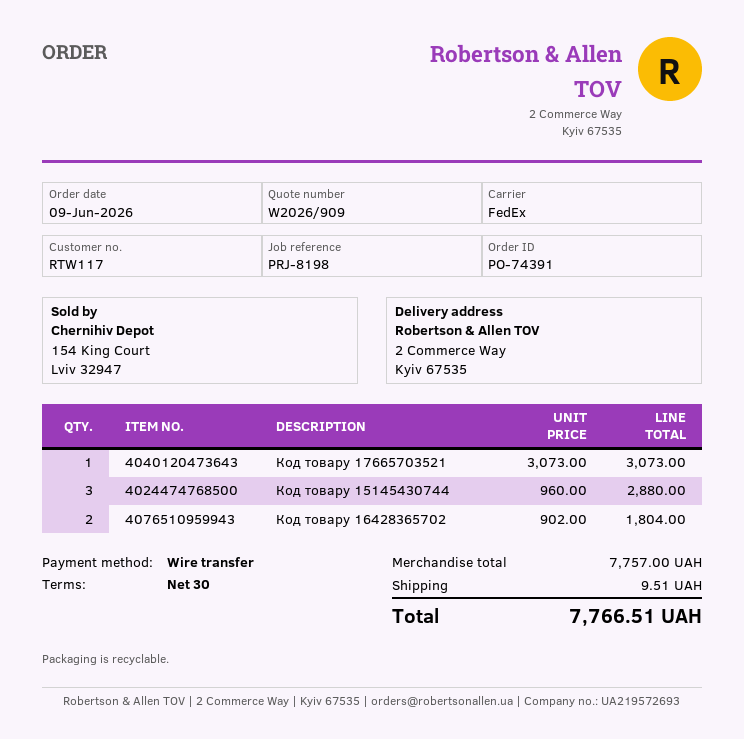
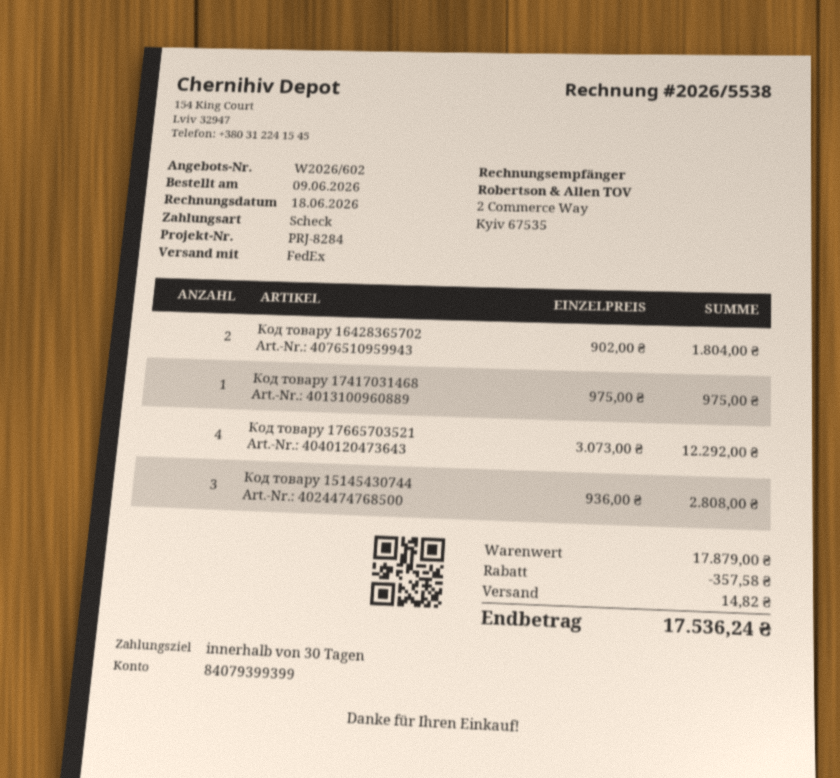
quote number: W2026/909 -> W2026/602
reference: PRJ-8198 -> PRJ-8284
payment method: bank transfer -> cheque
Код товару 17665703521: 1 x 3073.00 = 3073.00 -> 4 x 3073.00 = 12292.00
Код товару 15145430744: 3 x 960.00 = 2880.00 -> 3 x 936.00 = 2808.00
Код товару 17417031468: none -> 1 x 975.00 = 975.00
subtotal: 7757.00 -> 17879.00
discount: none -> 357.58
shipping: 9.51 -> 14.82
total: 7766.51 -> 17536.24

